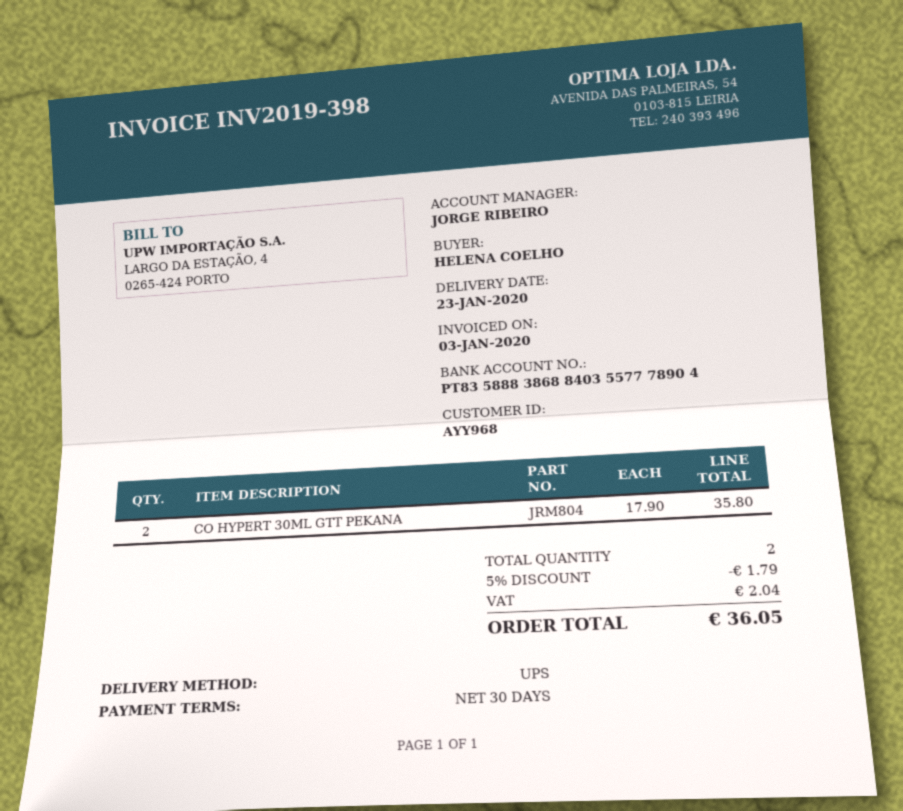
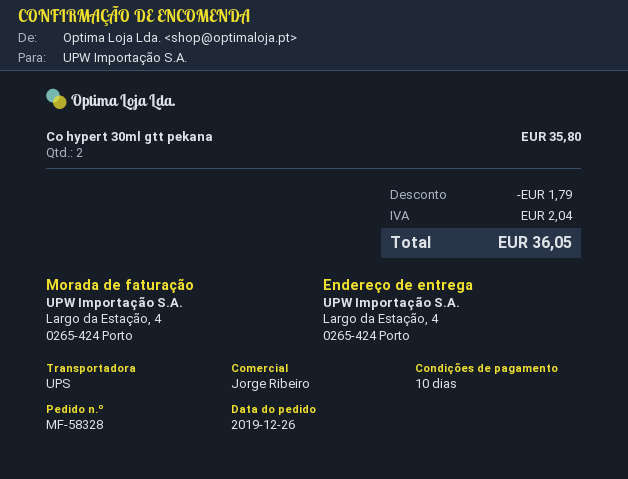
payment terms: 30 days -> 10 days

